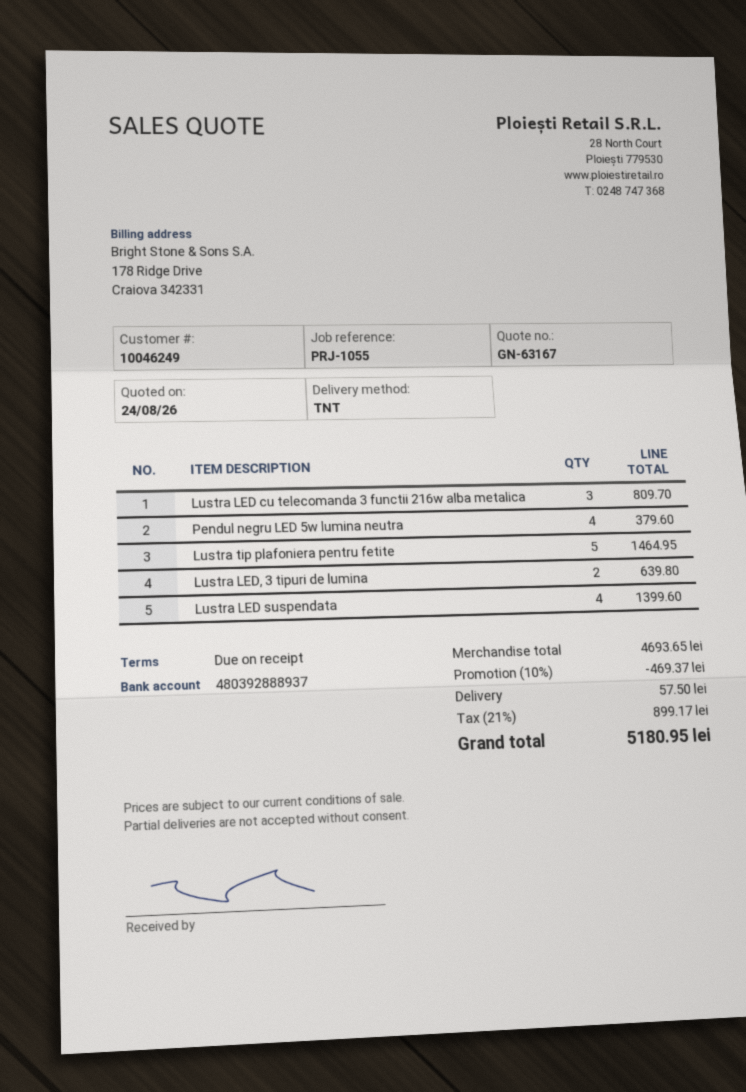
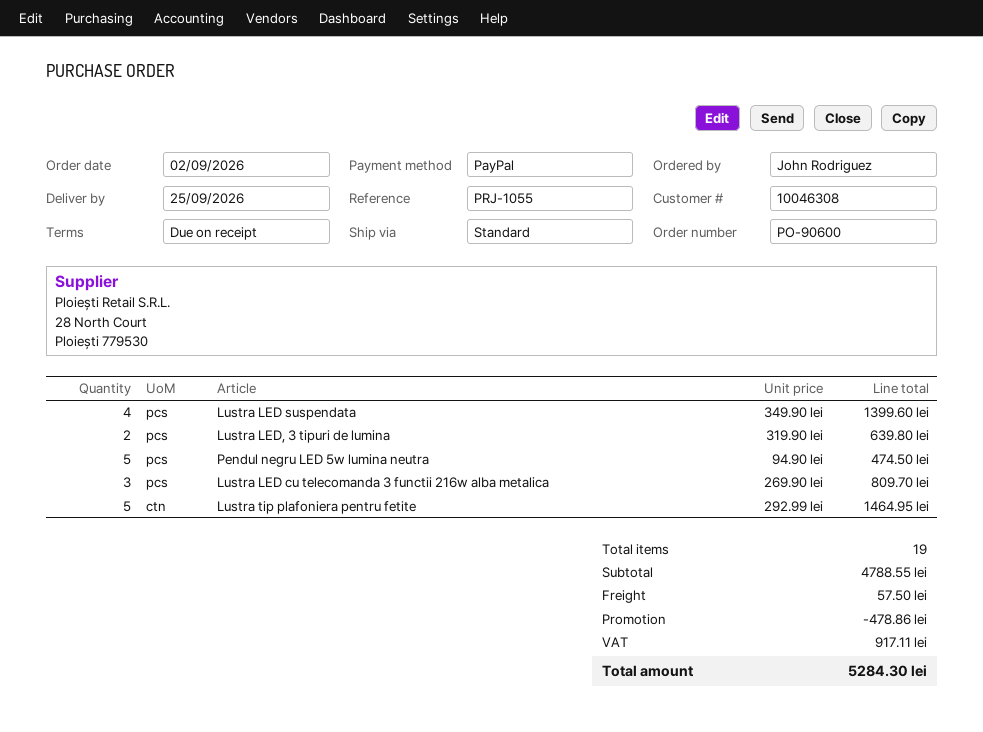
customer number: 10046249 -> 10046308
shipping method: TNT -> standard
Pendul negru LED 5w lumina neutra: 4 for 379.60 -> 5 for 474.50
subtotal: 4693.65 -> 4788.55
discount: 469.37 -> 478.86
tax: 899.17 -> 917.11
total: 5180.95 -> 5284.30

